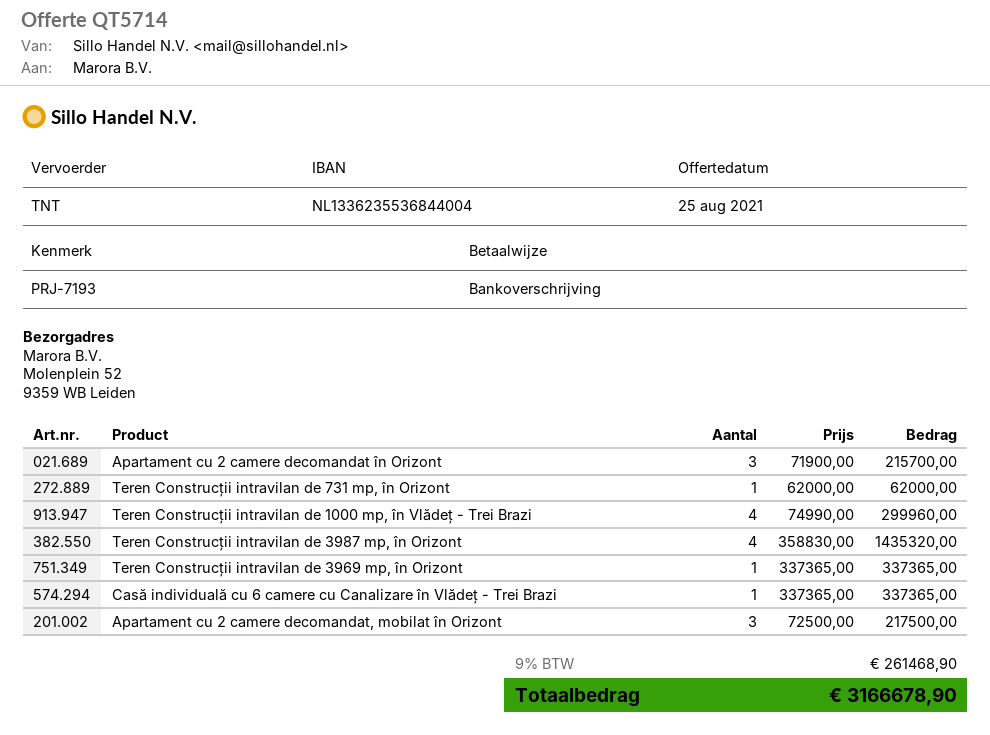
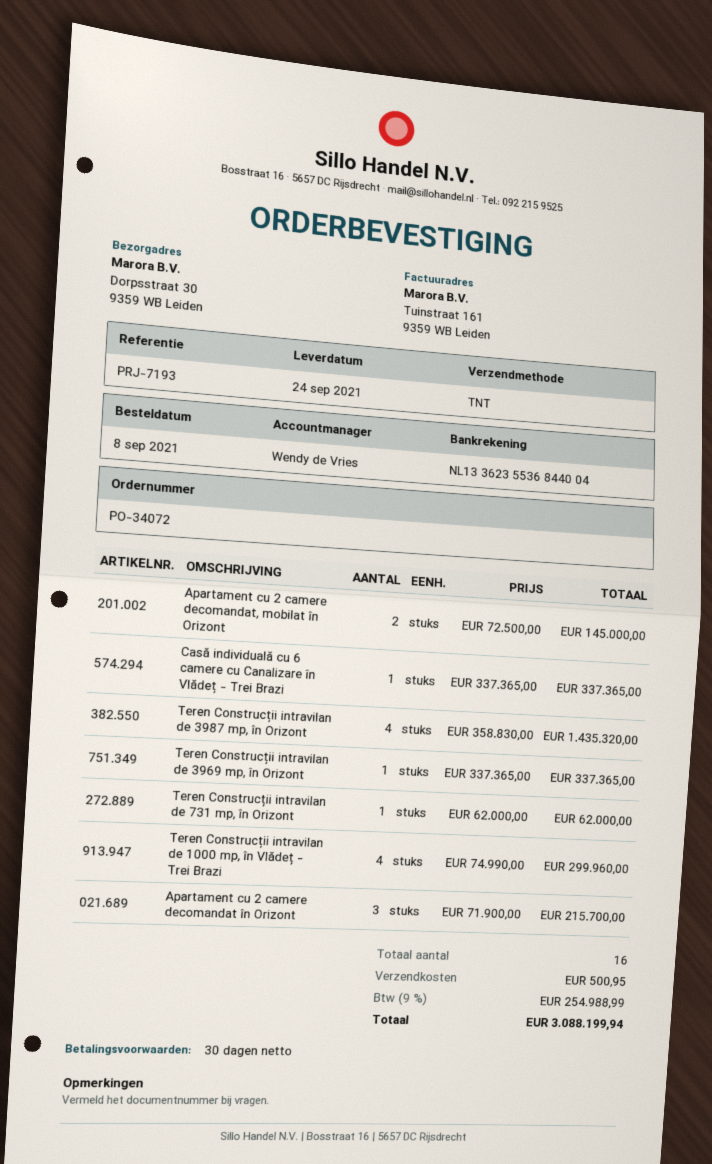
ship to: Molenplein 52, 9359 WB Leiden -> Dorpsstraat 30, 9359 WB Leiden
Apartament cu 2 camere decomandat, mobilat în Orizont: 3 x 72500.00 = 217500.00 -> 2 x 72500.00 = 145000.00
shipping: none -> 500.95
tax: 9% = 261468.90 -> 9% = 254988.99
total: 3166678.90 -> 3088199.94

